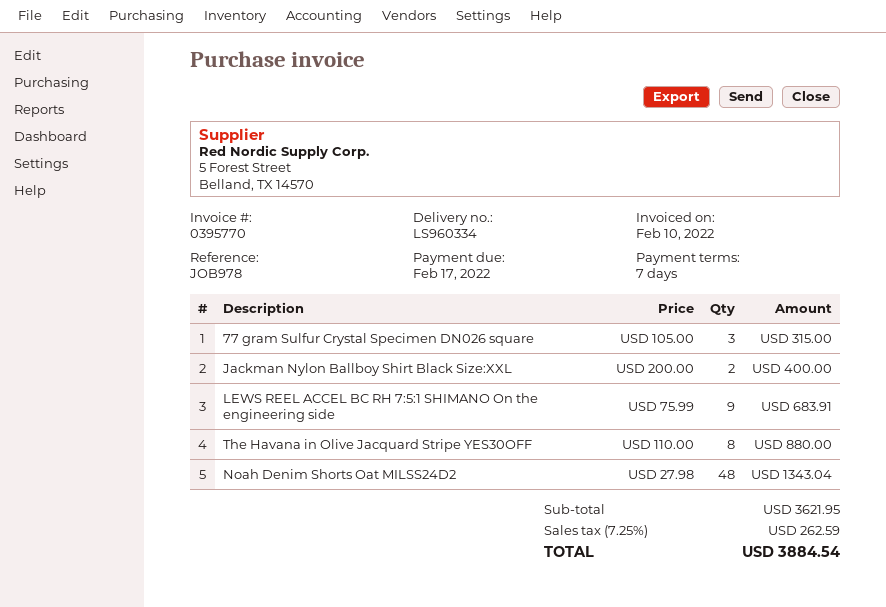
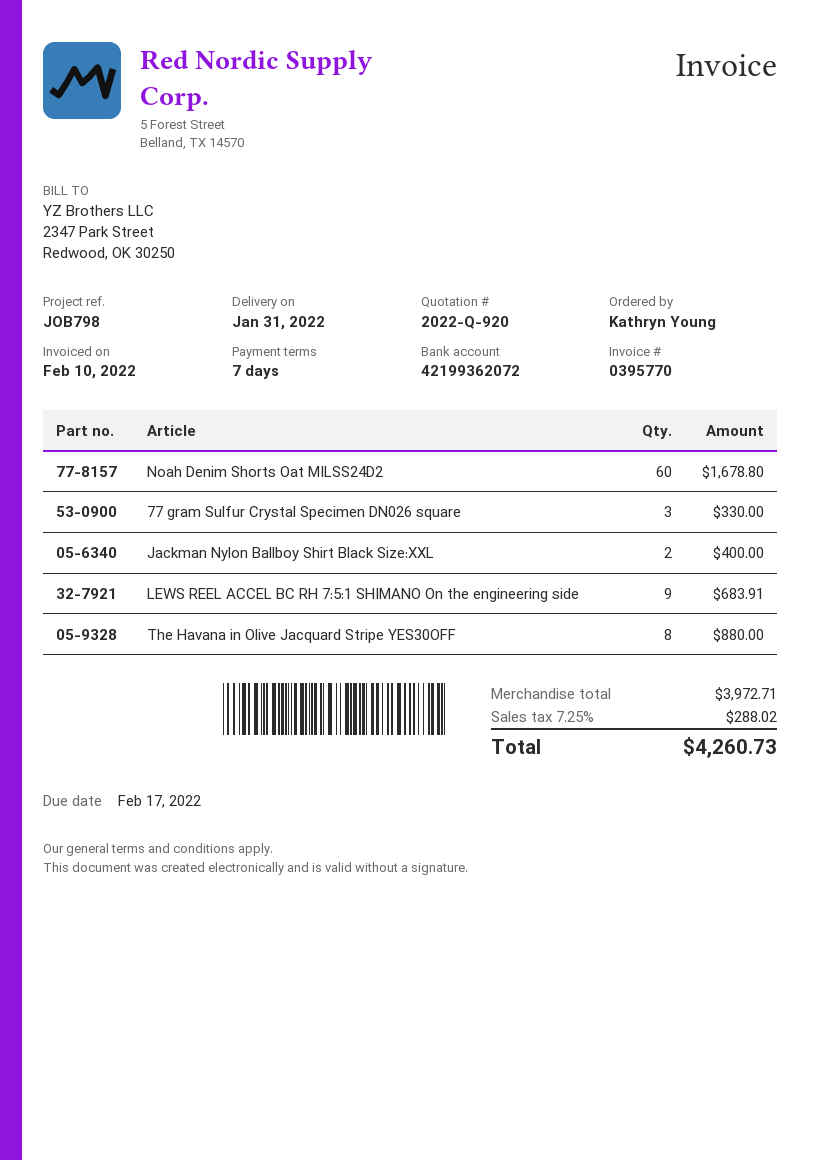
reference: JOB978 -> JOB798
77 gram Sulfur Crystal Specimen DN026 square: 3 for 315.00 -> 3 for 330.00
Noah Denim Shorts Oat MILSS24D2: 48 for 1343.04 -> 60 for 1678.80
subtotal: 3621.95 -> 3972.71
tax: 7.25% = 262.59 -> 7.25% = 288.02
total: 3884.54 -> 4260.73

